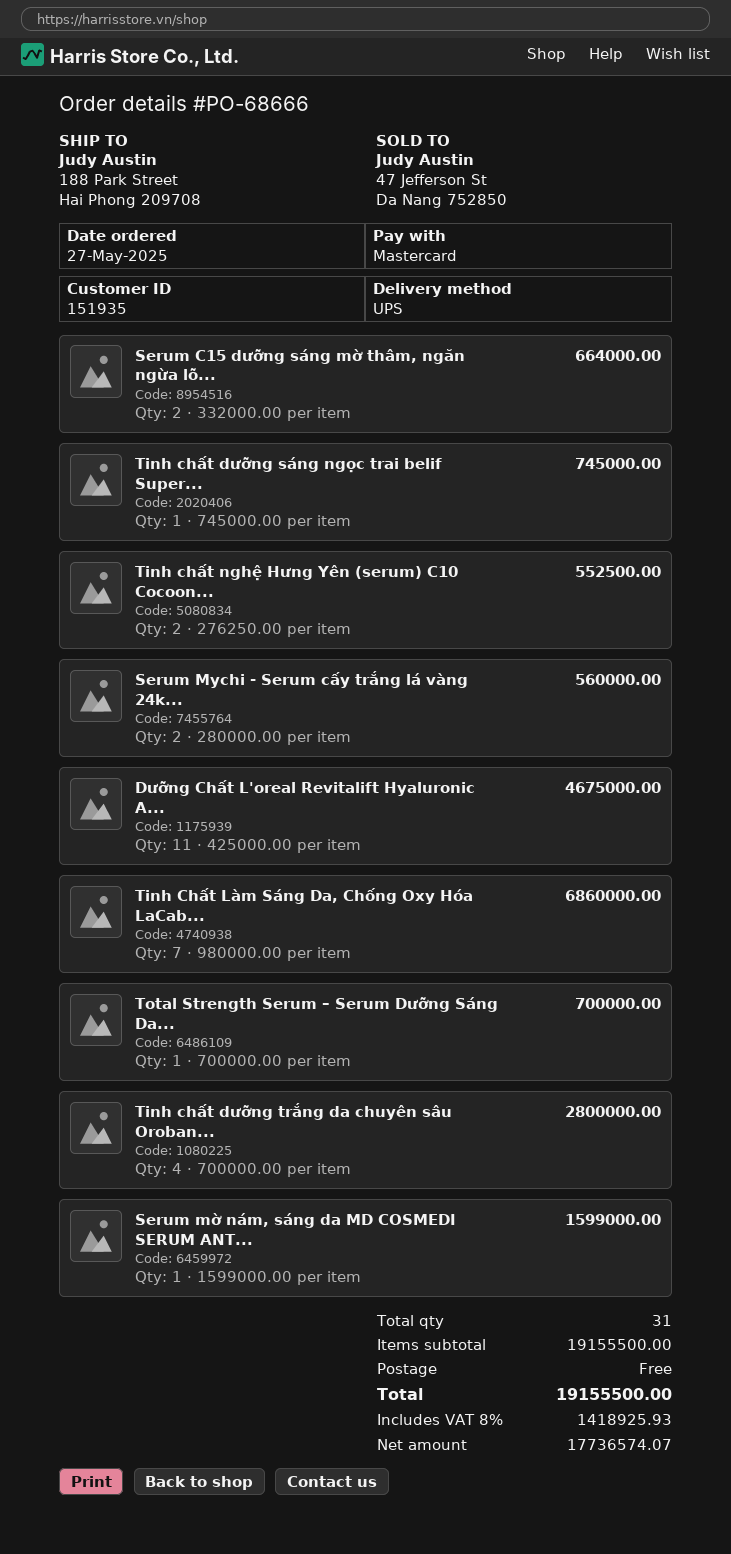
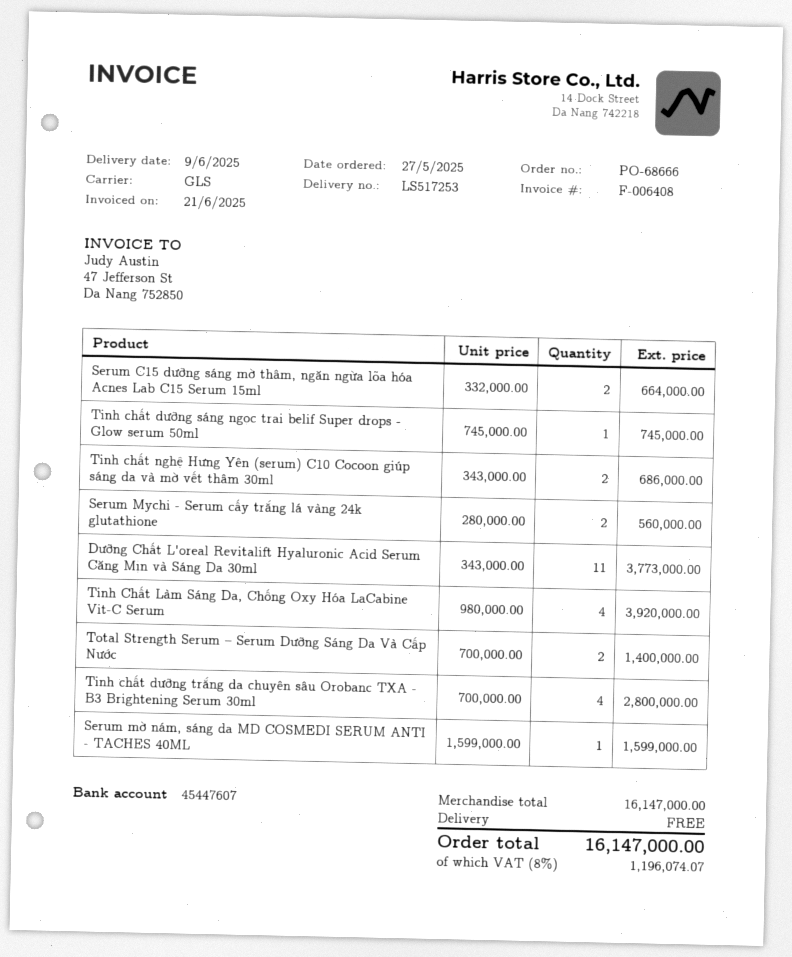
shipping method: UPS -> GLS
Tinh chất nghệ Hưng Yên (serum) C10 Cocoon...: 2 x 276250.00 = 552500.00 -> 2 x 343000.00 = 686000.00
Dưỡng Chất L'oreal Revitalift Hyaluronic A...: 11 x 425000.00 = 4675000.00 -> 11 x 343000.00 = 3773000.00
Tinh Chất Làm Sáng Da, Chống Oxy Hóa LaCab...: 7 x 980000.00 = 6860000.00 -> 4 x 980000.00 = 3920000.00
Total Strength Serum – Serum Dưỡng Sáng Da...: 1 x 700000.00 = 700000.00 -> 2 x 700000.00 = 1400000.00
subtotal: 19155500.00 -> 16147000.00
tax: 8% = 1418925.93 -> 8% = 1196074.07
total: 19155500.00 -> 16147000.00

